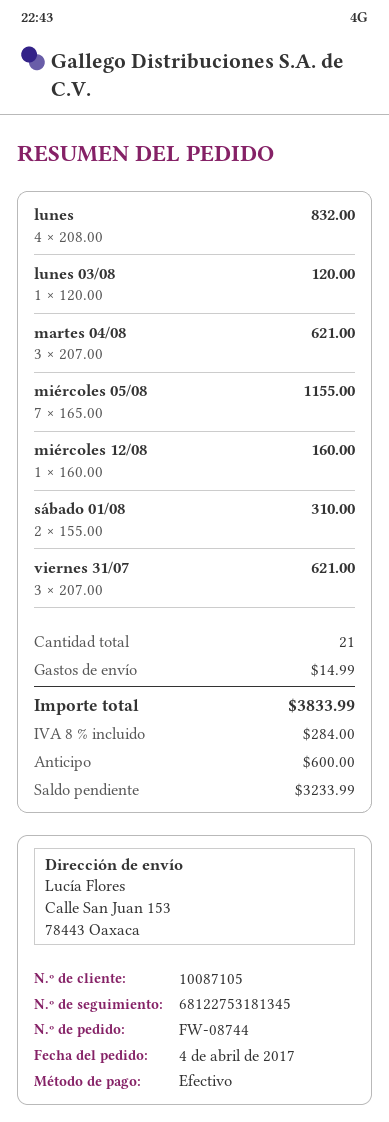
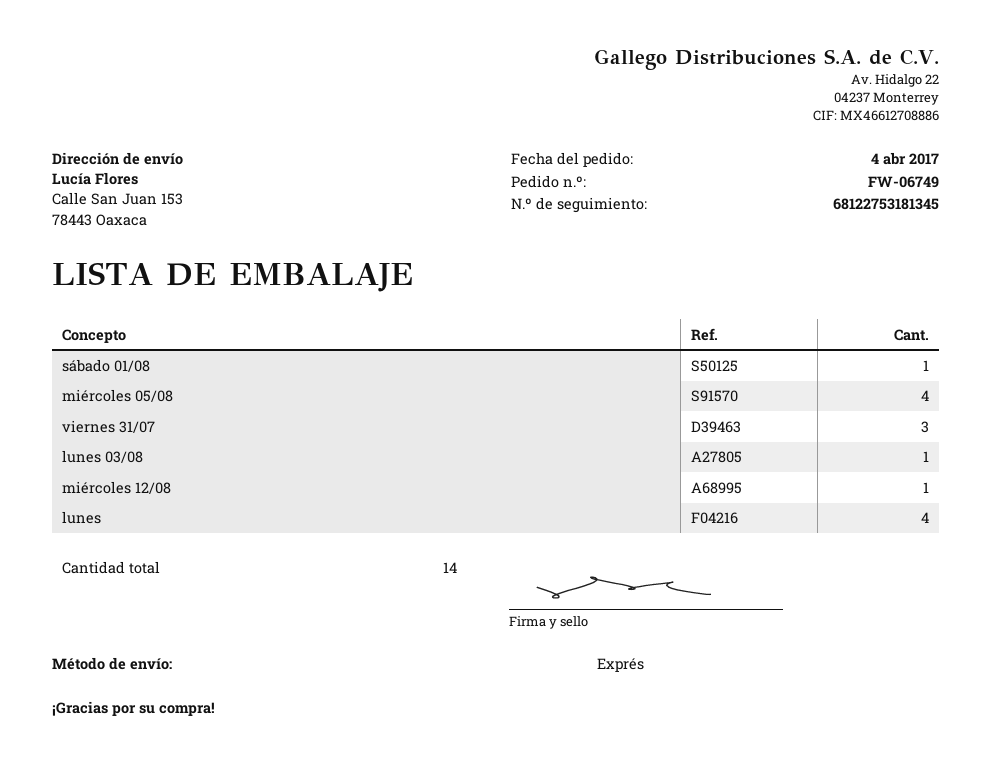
order number: FW-08744 -> FW-06749
martes 04/08: 3 -> none
miércoles 05/08: 7 -> 4
sábado 01/08: 2 -> 1
total quantity: 21 -> 14

